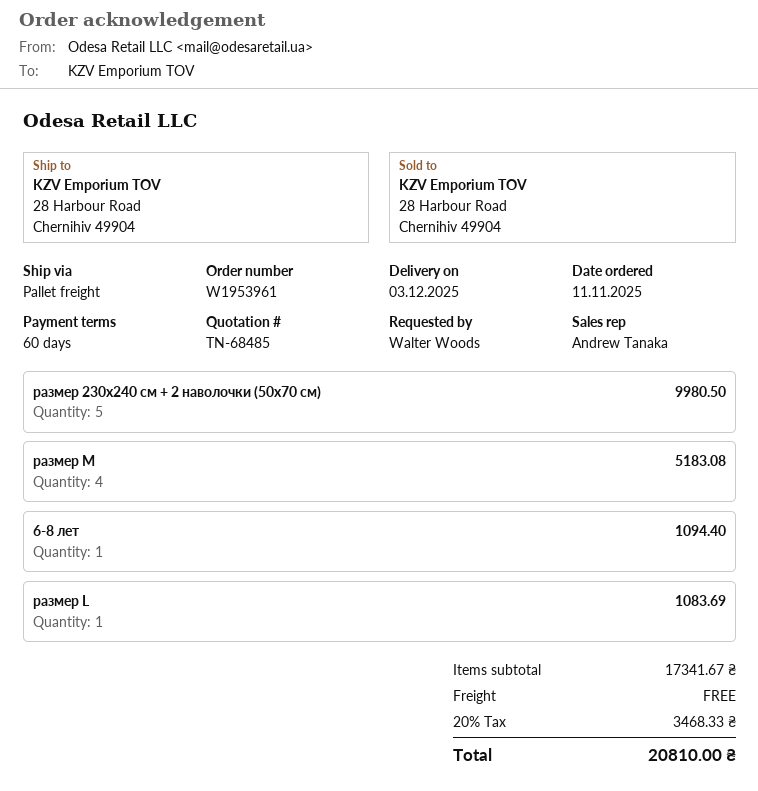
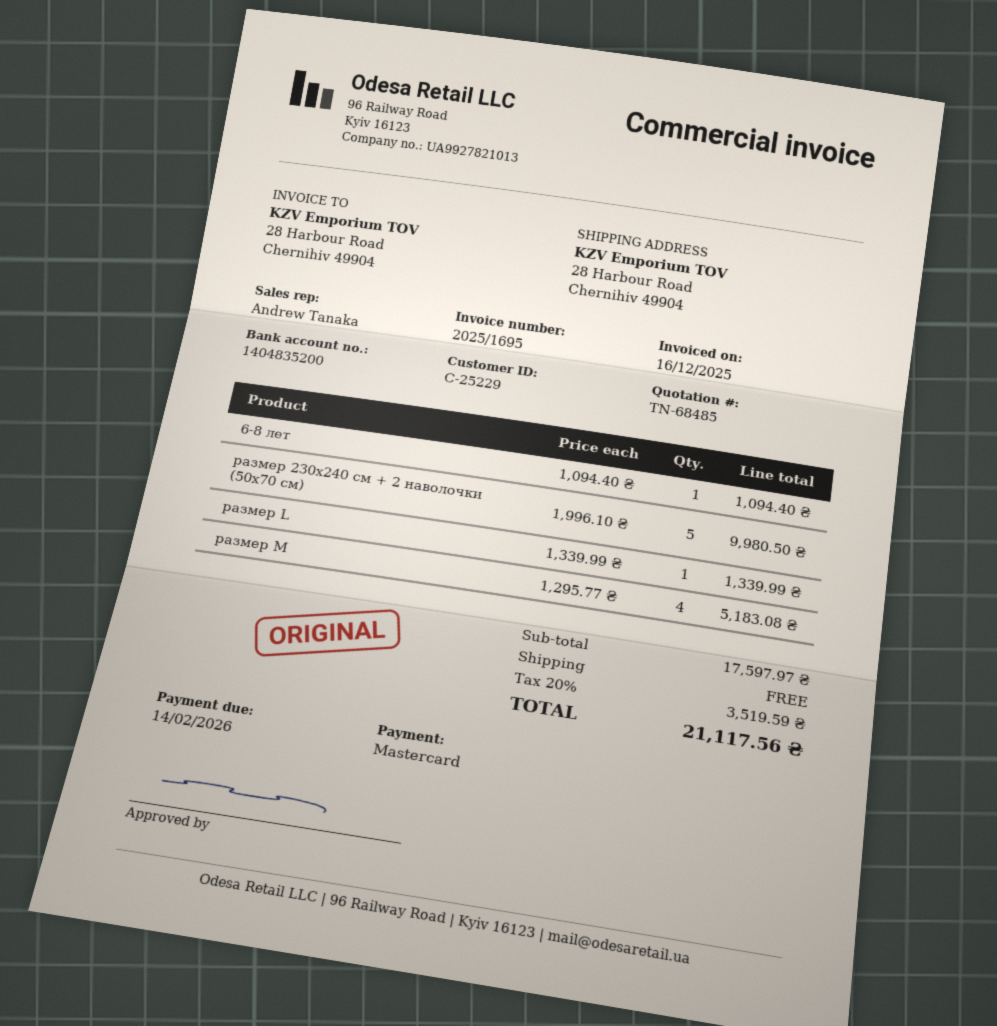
размер L: 1 for 1083.69 -> 1 for 1339.99
subtotal: 17341.67 -> 17597.97
tax: 20% = 3468.33 -> 20% = 3519.59
total: 20810.00 -> 21117.56

